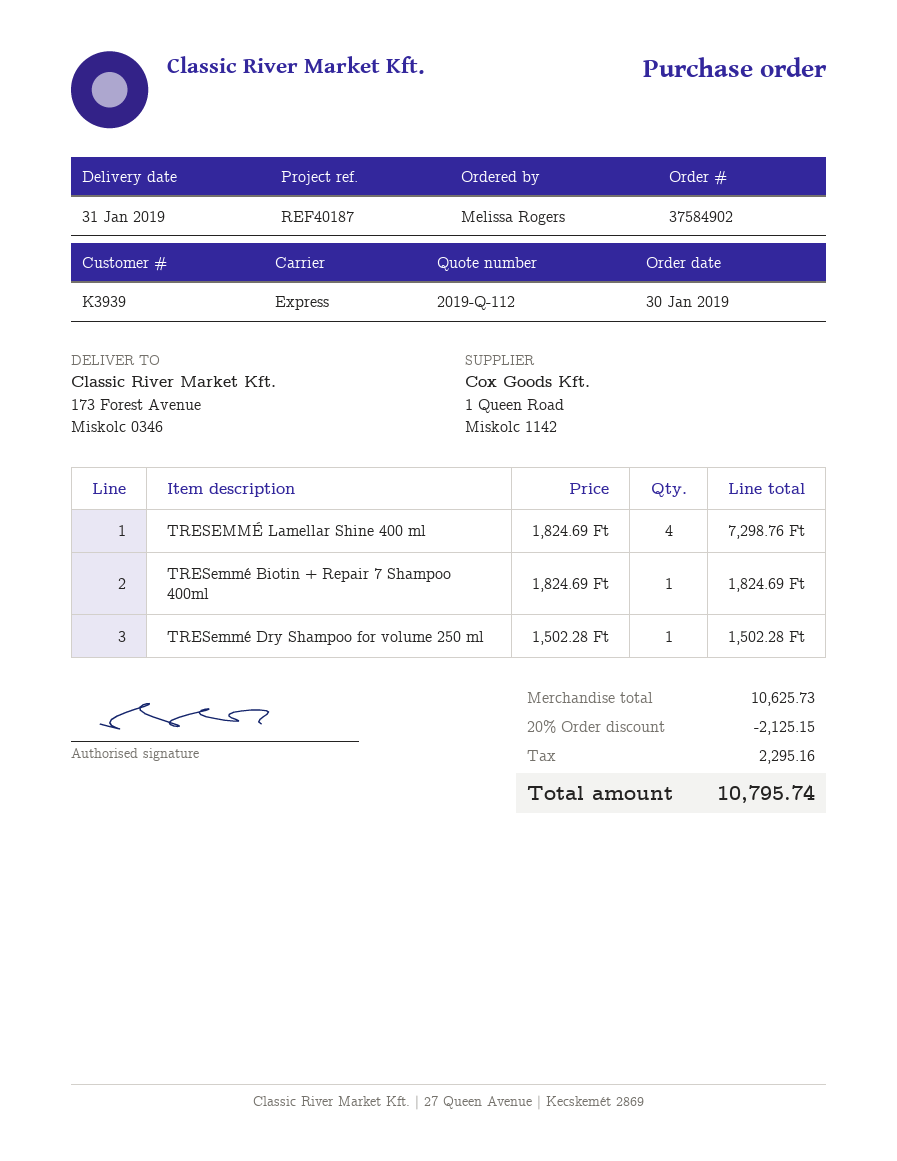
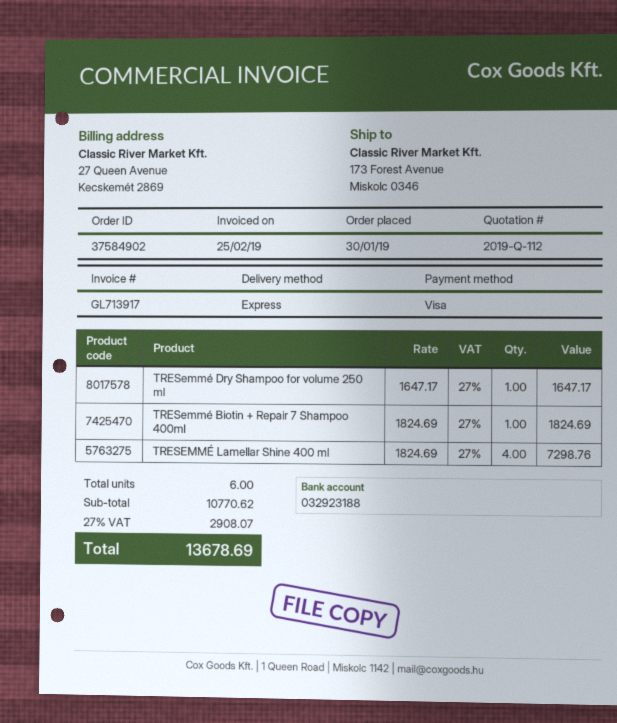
TRESemmé Dry Shampoo for volume 250 ml: 1 x 1502.28 = 1502.28 -> 1 x 1647.17 = 1647.17
subtotal: 10625.73 -> 10770.62
discount: 20% = 2125.15 -> none
tax: 2295.16 -> 2908.07
total: 10795.74 -> 13678.69

